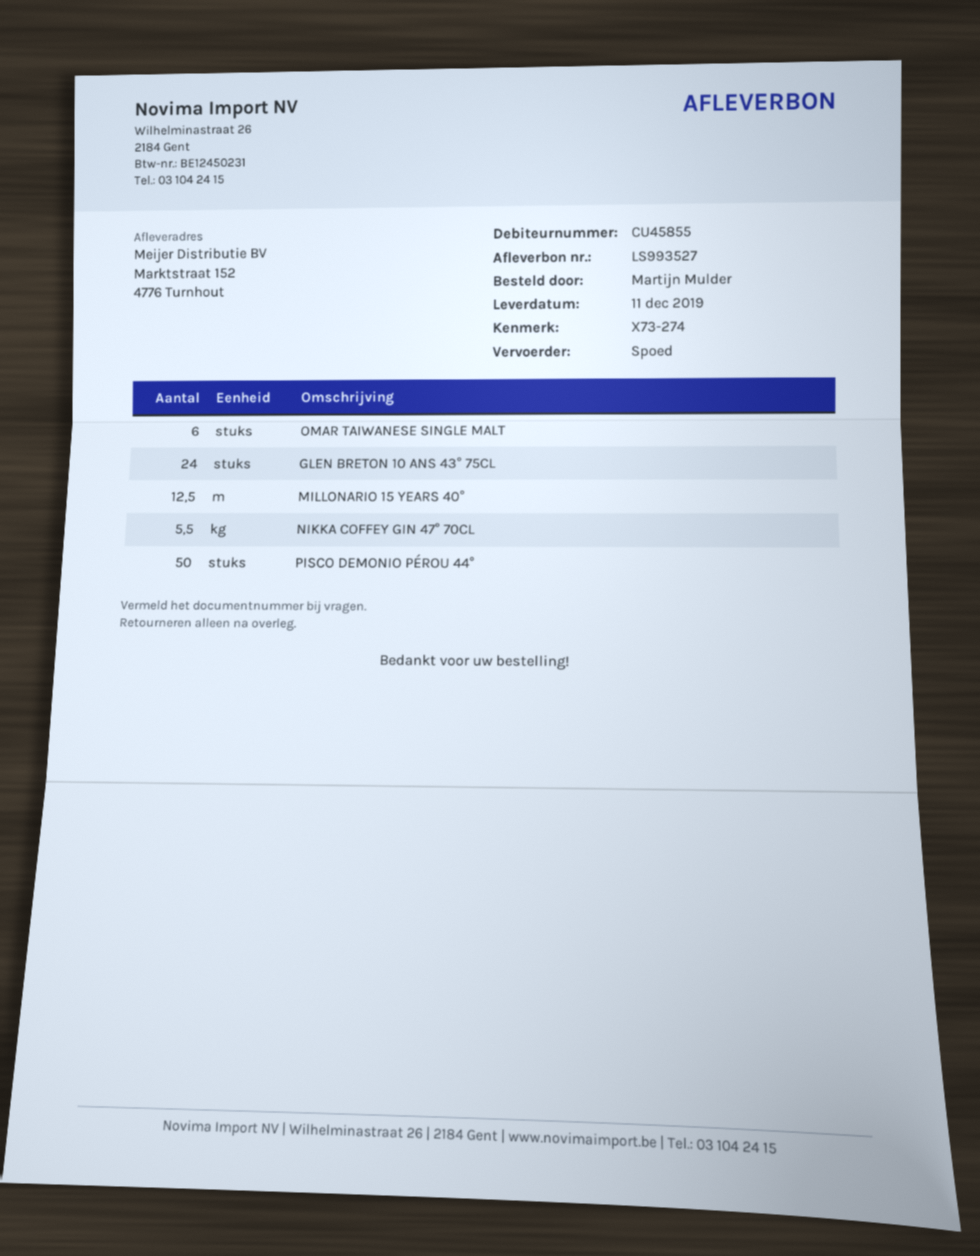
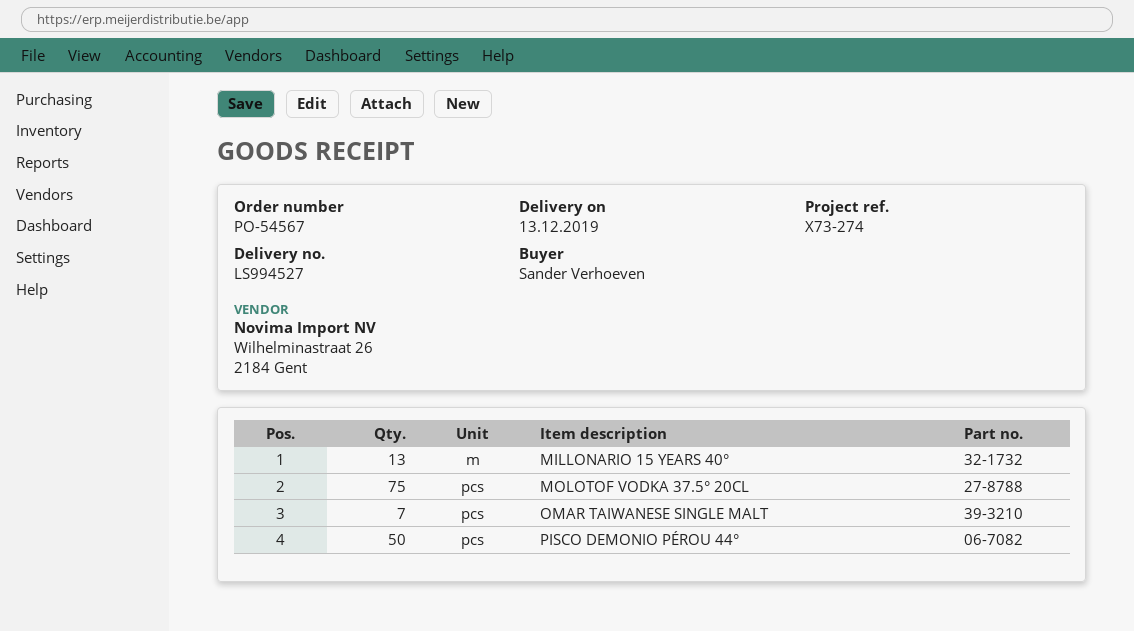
delivery note number: LS993527 -> LS994527
delivery date: 2019-12-11 -> 2019-12-13
ordered by: Martijn Mulder -> Sander Verhoeven
OMAR TAIWANESE SINGLE MALT: 6 -> 7
GLEN BRETON 10 ANS 43° 75CL: 24 -> none
MILLONARIO 15 YEARS 40°: 12.5 -> 13
NIKKA COFFEY GIN 47° 70CL: 5.5 -> none
MOLOTOF VODKA 37.5° 20CL: none -> 75

